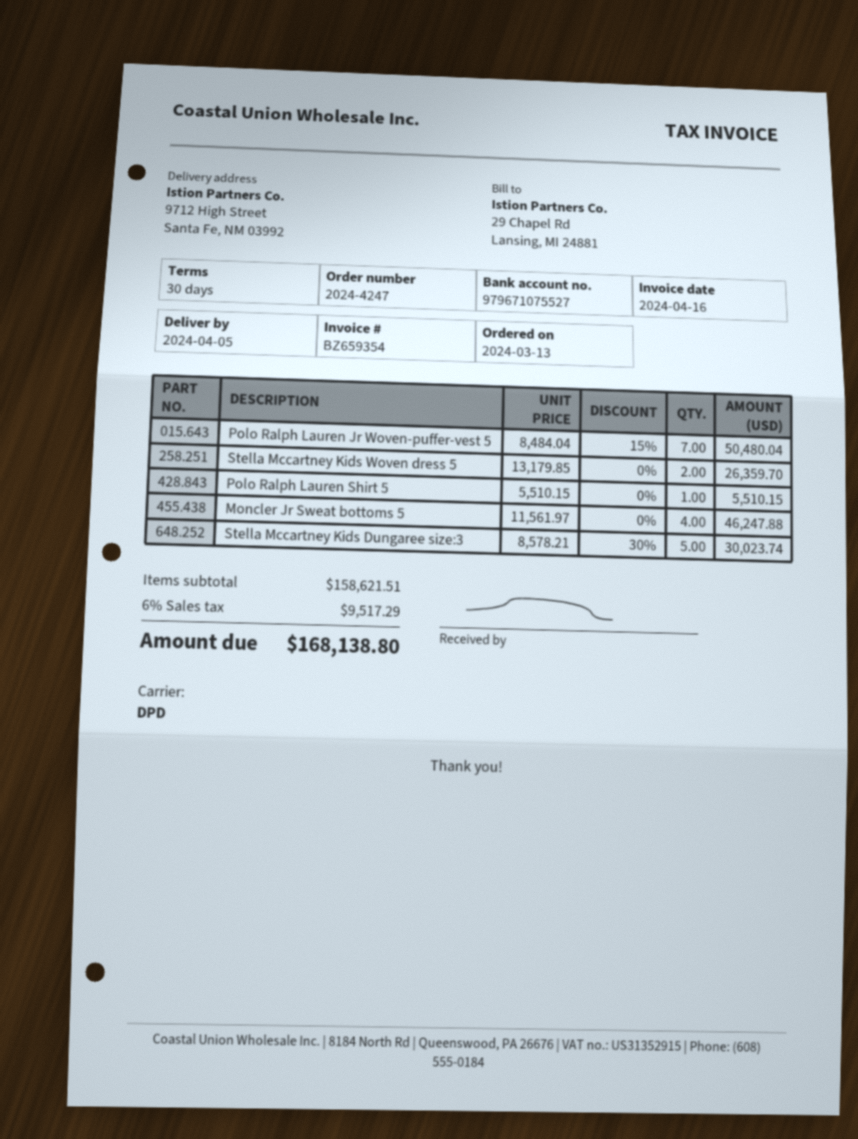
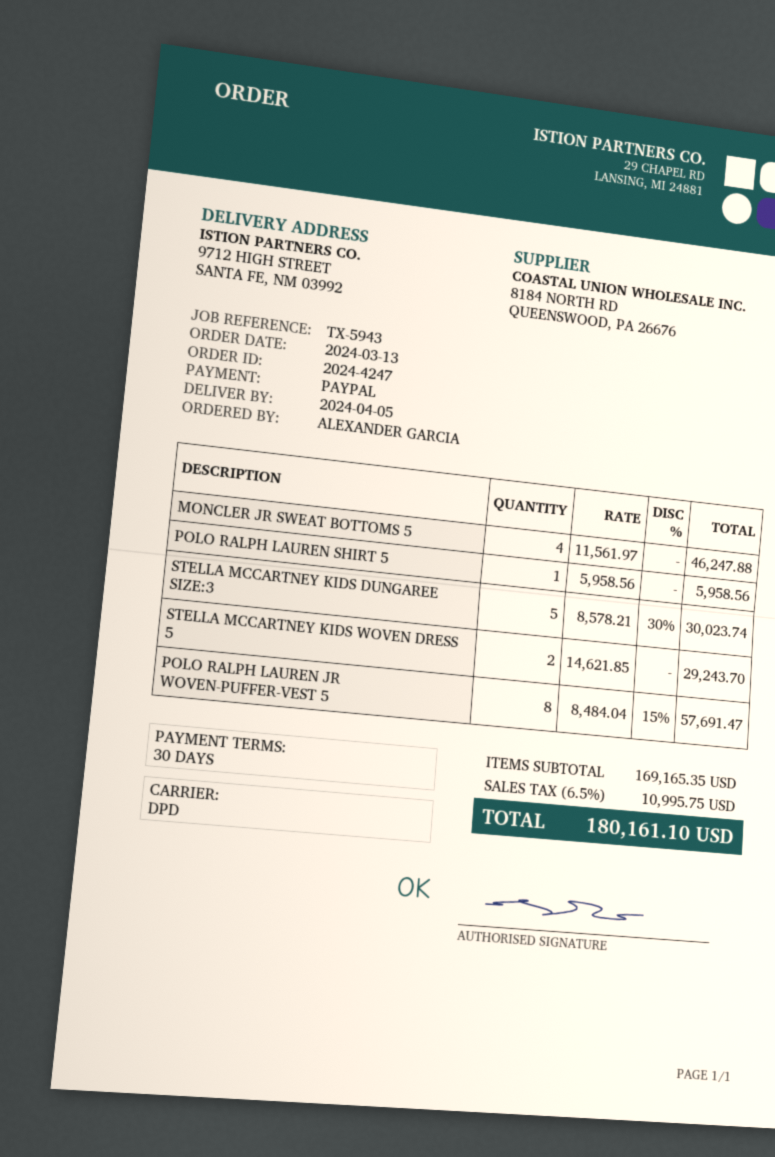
Polo Ralph Lauren Jr Woven-puffer-vest 5: 7 x 8484.04 - 15% = 50480.04 -> 8 x 8484.04 - 15% = 57691.47
Stella Mccartney Kids Woven dress 5: 2 x 13179.85 = 26359.70 -> 2 x 14621.85 = 29243.70
Polo Ralph Lauren Shirt 5: 1 x 5510.15 = 5510.15 -> 1 x 5958.56 = 5958.56
subtotal: 158621.51 -> 169165.35
tax: 6% = 9517.29 -> 6.5% = 10995.75
total: 168138.80 -> 180161.10

